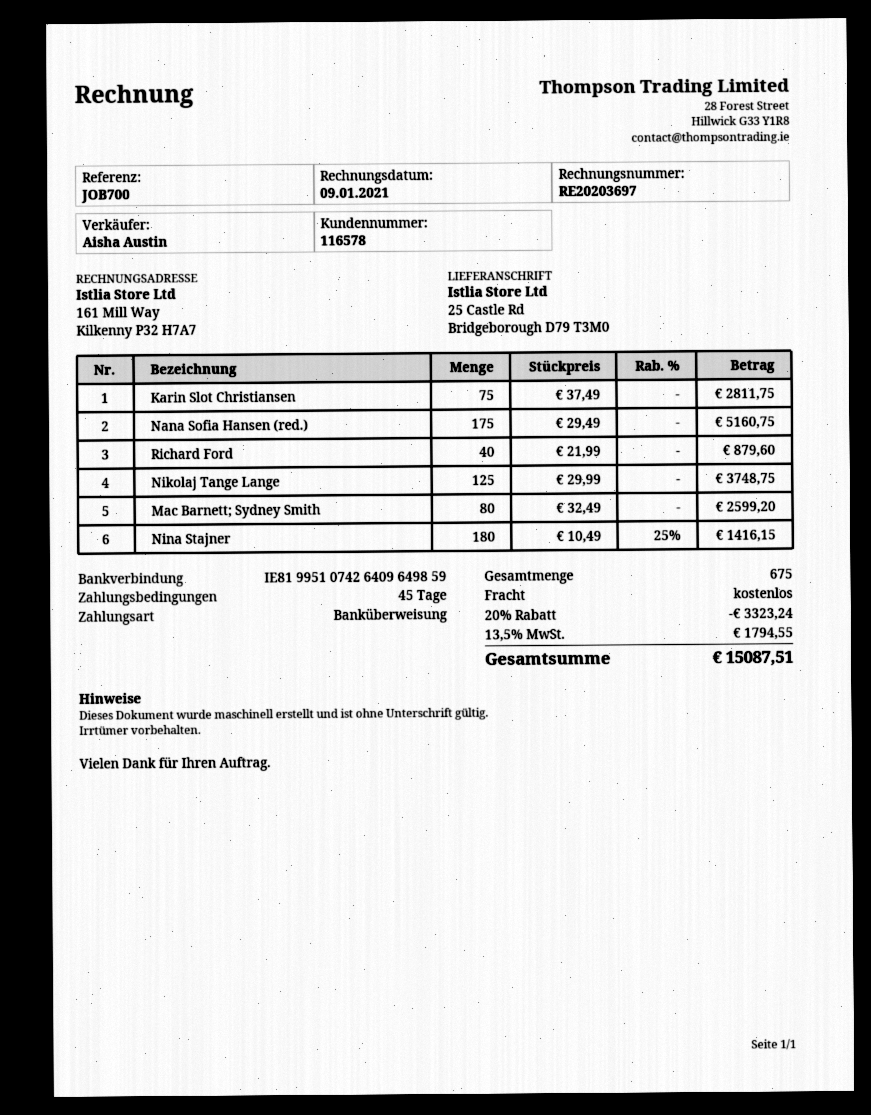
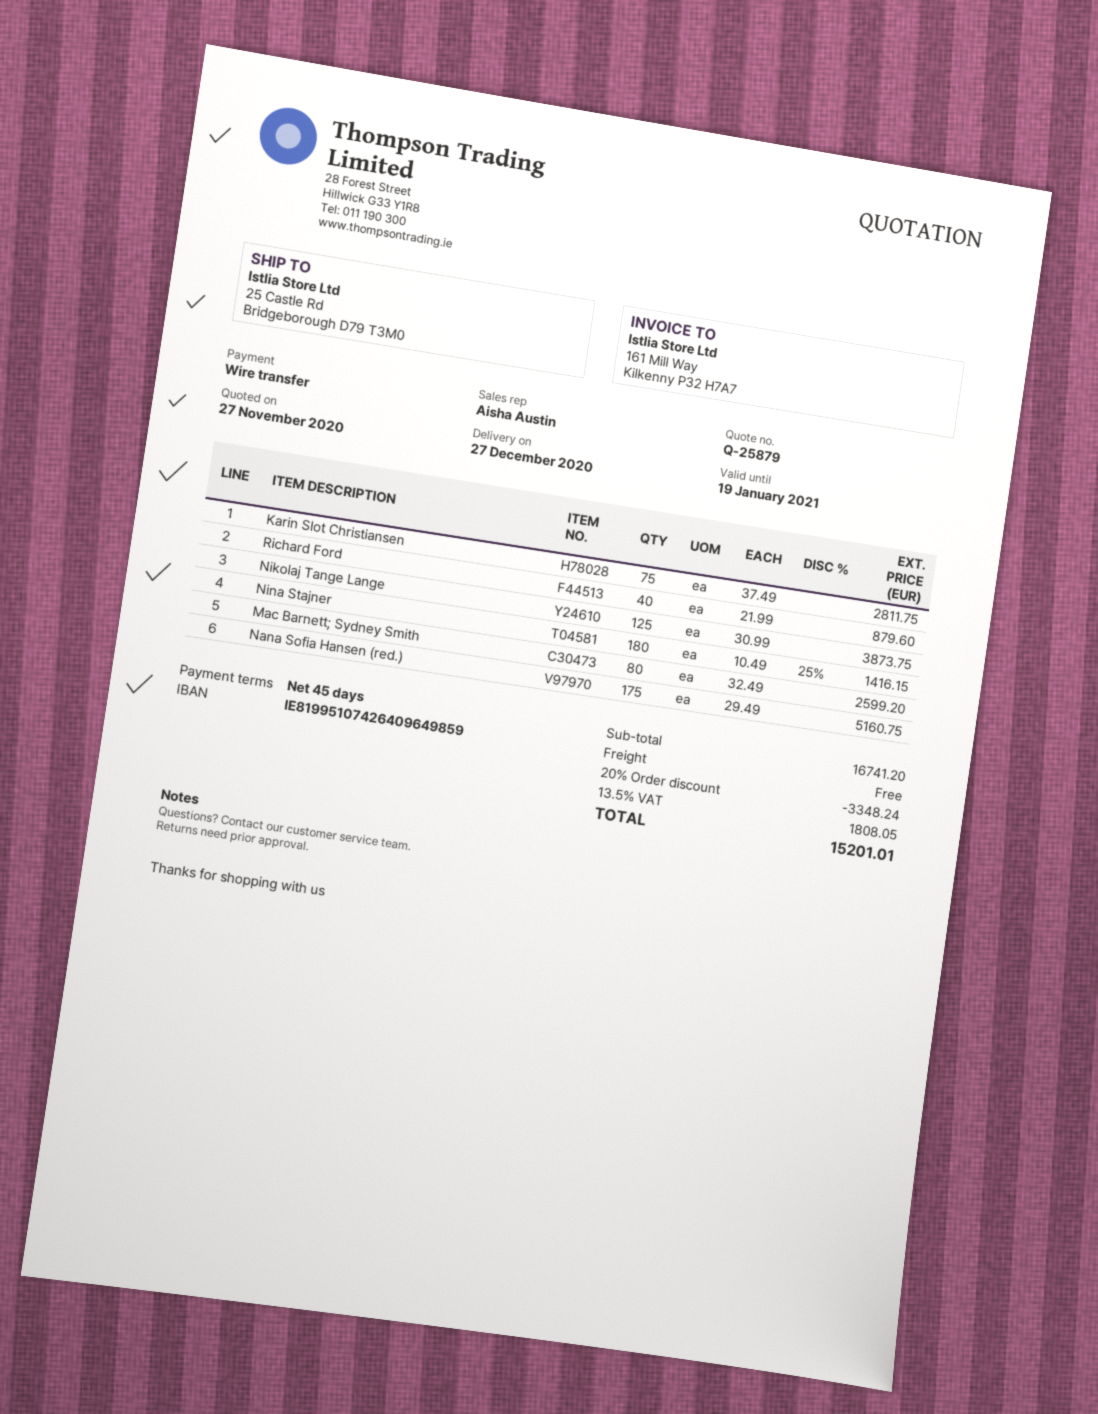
Nikolaj Tange Lange: 125 x 29.99 = 3748.75 -> 125 x 30.99 = 3873.75
discount: 20% = 3323.24 -> 20% = 3348.24
tax: 13.5% = 1794.55 -> 13.5% = 1808.05
total: 15087.51 -> 15201.01

